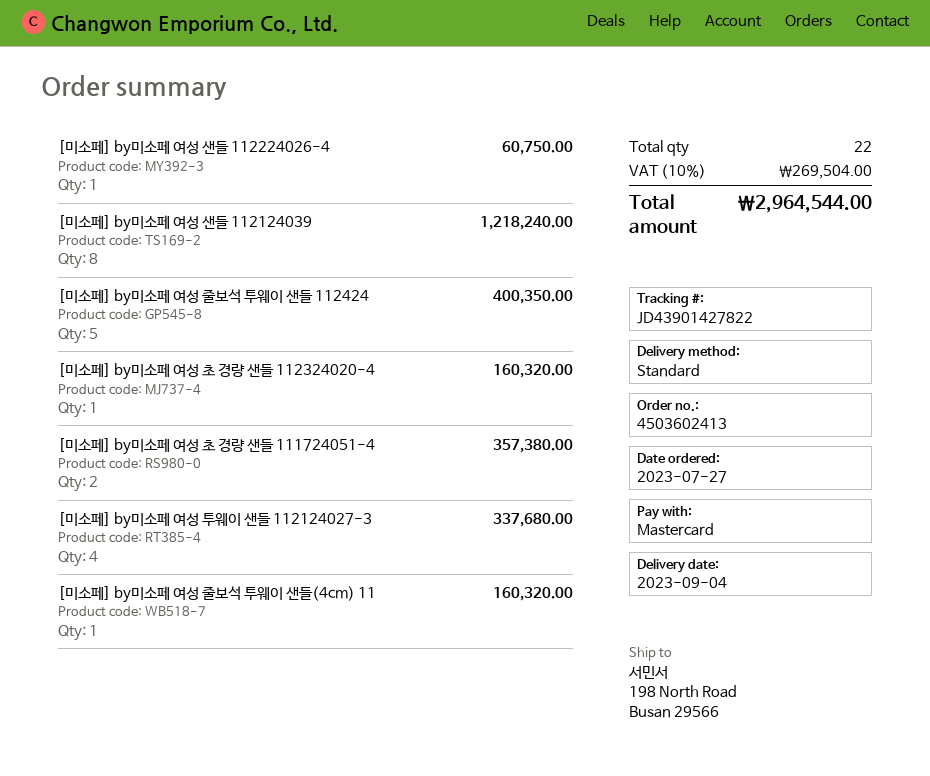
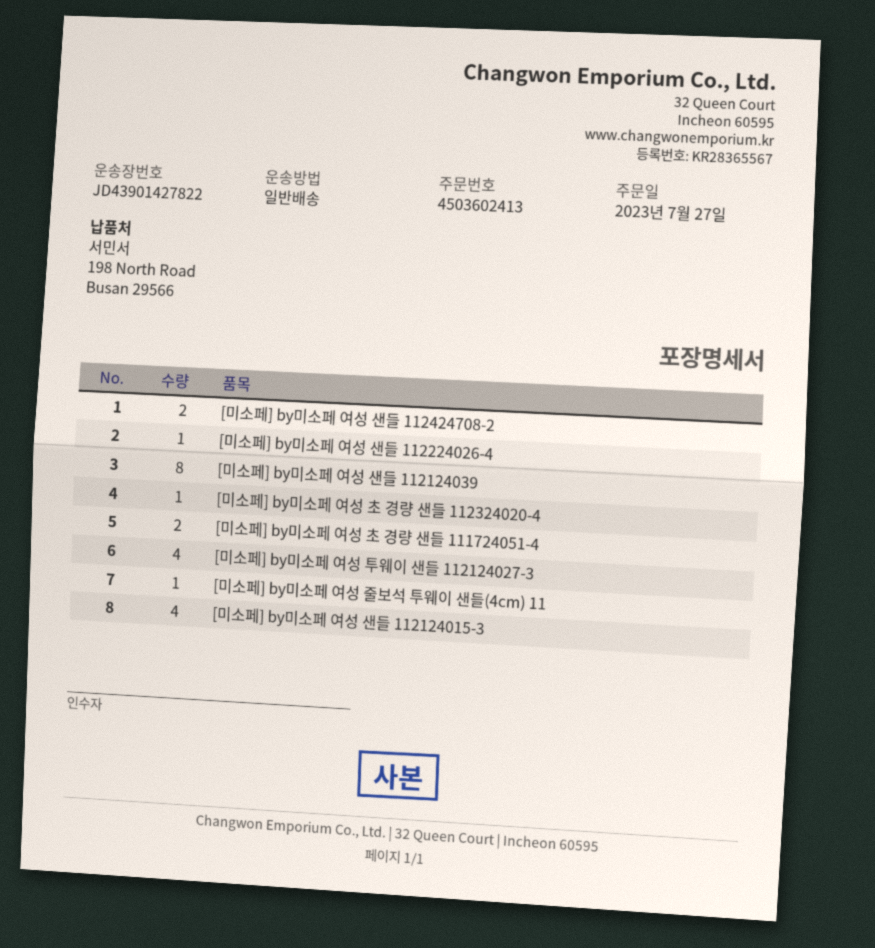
[미소페] by미소페 여성 줄보석 투웨이 샌들 112424: 5 -> none
[미소페] by미소페 여성 샌들 112424708-2: none -> 2
[미소페] by미소페 여성 샌들 112124015-3: none -> 4

